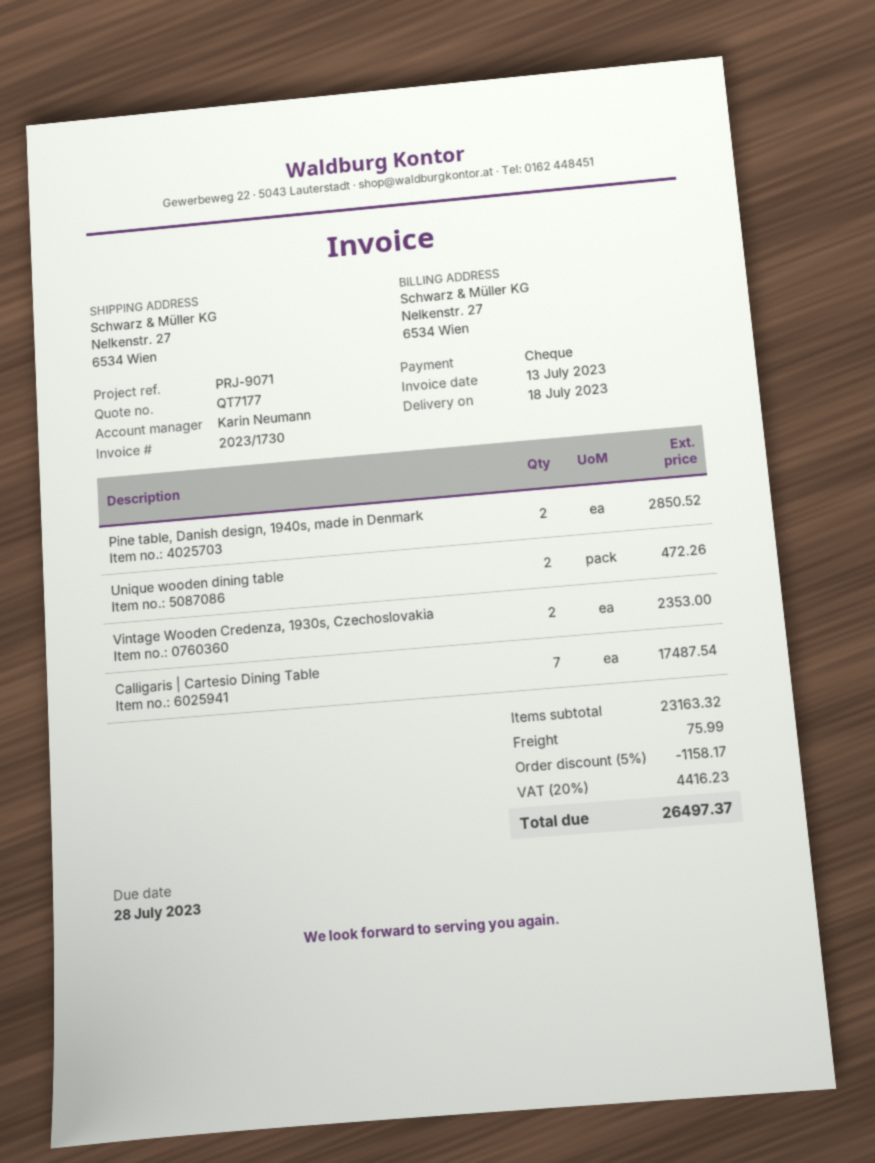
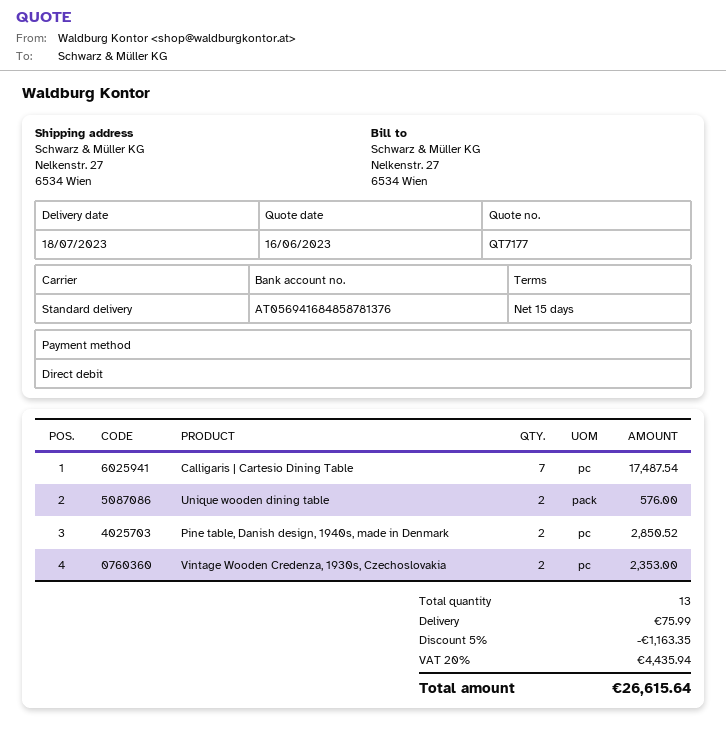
payment method: cheque -> direct debit
Unique wooden dining table: 2 for 472.26 -> 2 for 576.00
discount: 5% = 1158.17 -> 5% = 1163.35
tax: 20% = 4416.23 -> 20% = 4435.94
total: 26497.37 -> 26615.64

